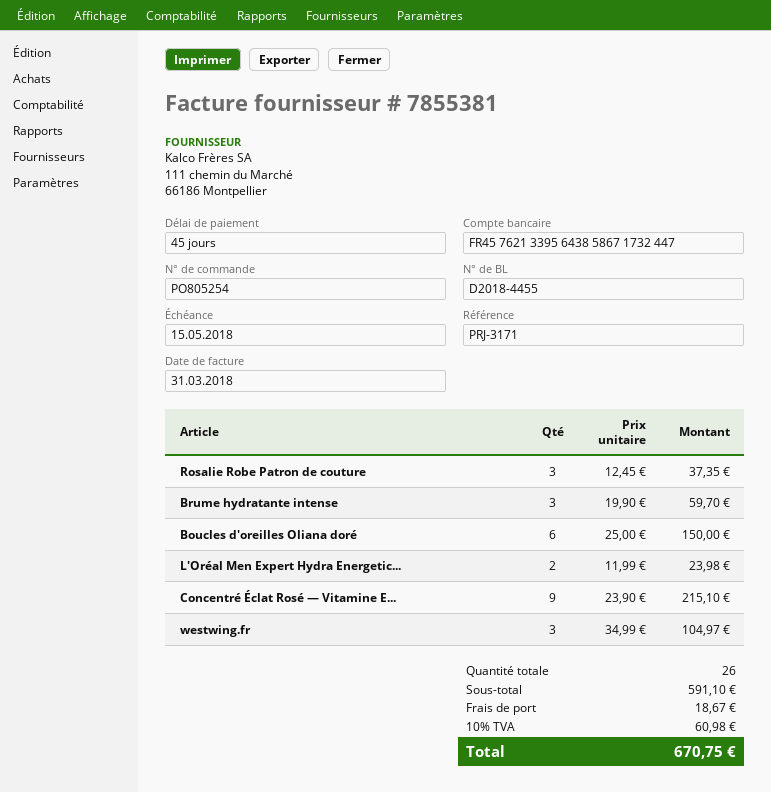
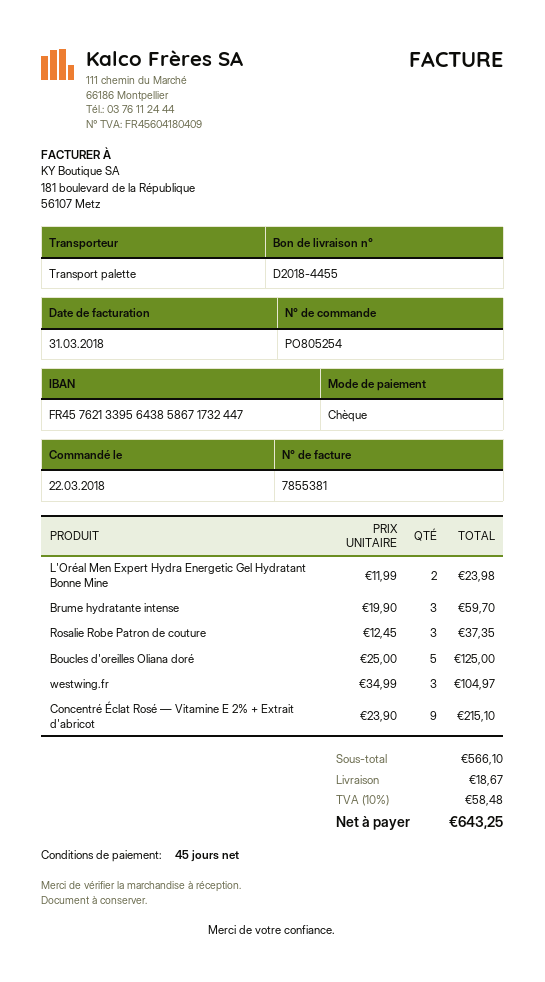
Boucles d'oreilles Oliana doré: 6 x 25.00 = 150.00 -> 5 x 25.00 = 125.00
subtotal: 591.10 -> 566.10
tax: 10% = 60.98 -> 10% = 58.48
total: 670.75 -> 643.25

